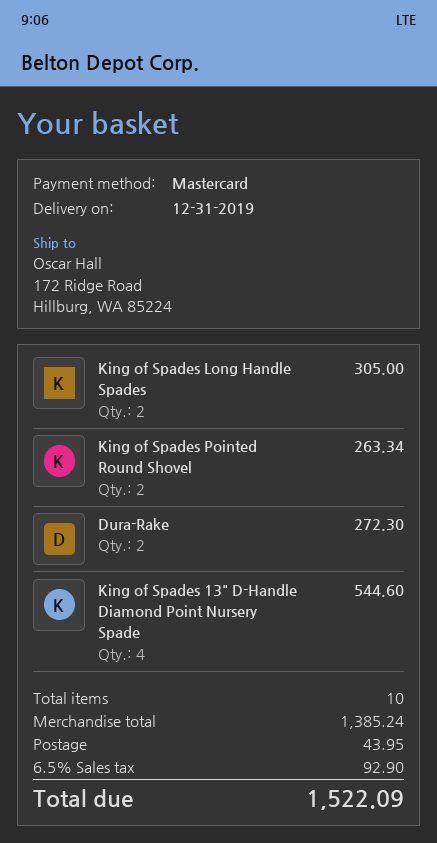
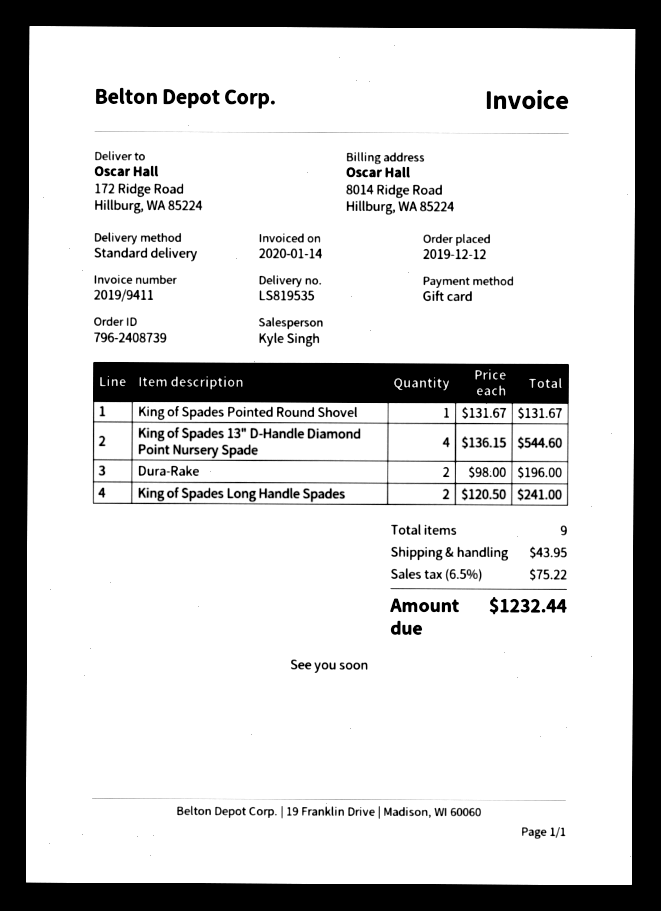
payment method: Mastercard -> gift card
King of Spades Long Handle Spades: 2 for 305.00 -> 2 for 241.00
King of Spades Pointed Round Shovel: 2 for 263.34 -> 1 for 131.67
Dura-Rake: 2 for 272.30 -> 2 for 196.00
total quantity: 10 -> 9
tax: 6.5% = 92.90 -> 6.5% = 75.22
total: 1522.09 -> 1232.44

